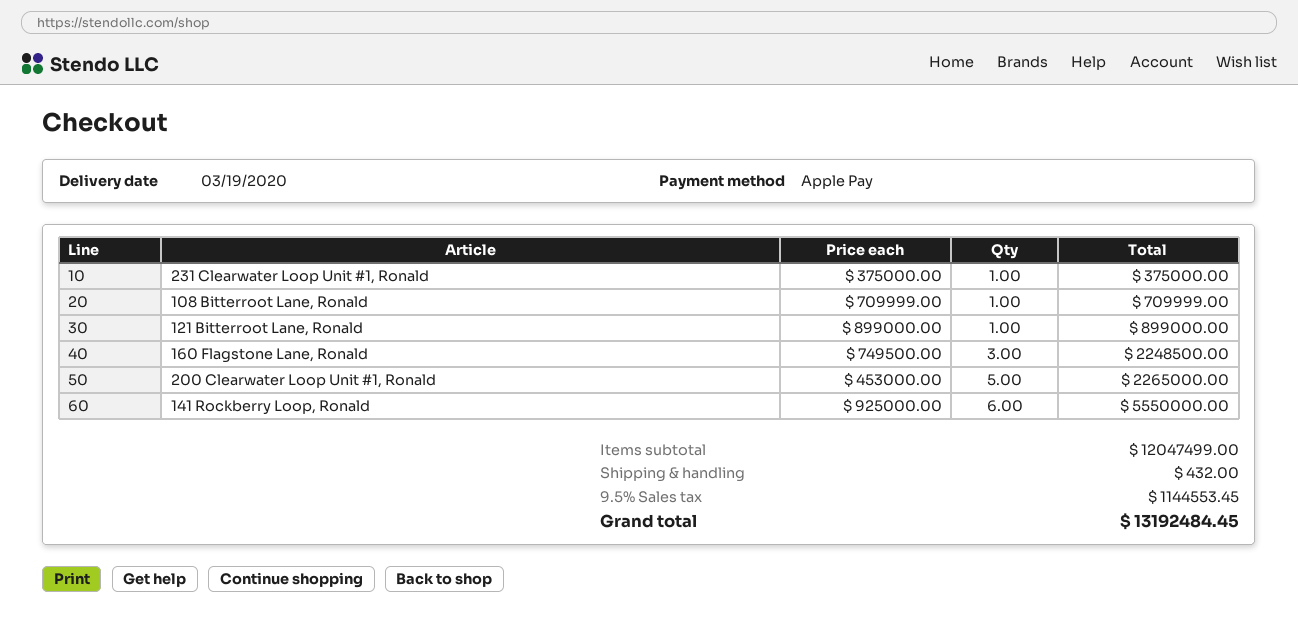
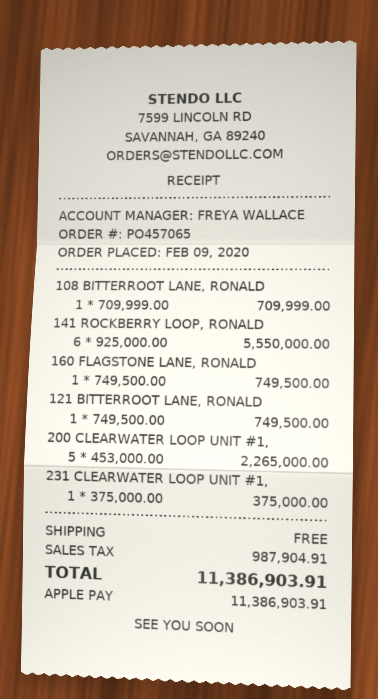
121 Bitterroot Lane, Ronald: 1 x 899000.00 = 899000.00 -> 1 x 749500.00 = 749500.00
160 Flagstone Lane, Ronald: 3 x 749500.00 = 2248500.00 -> 1 x 749500.00 = 749500.00
shipping: 432.00 -> 0.00
tax: 1144553.45 -> 987904.91
total: 13192484.45 -> 11386903.91

